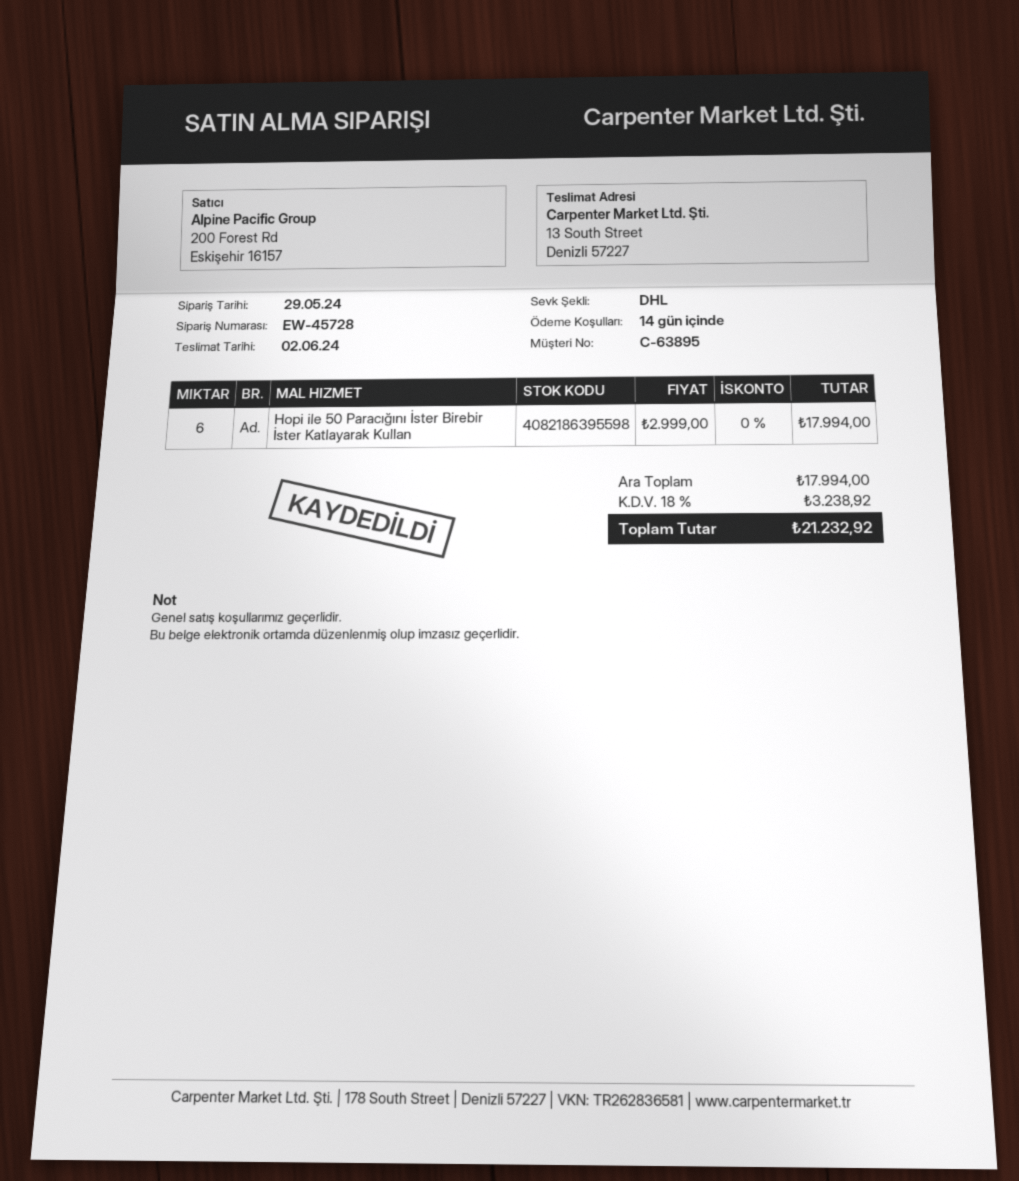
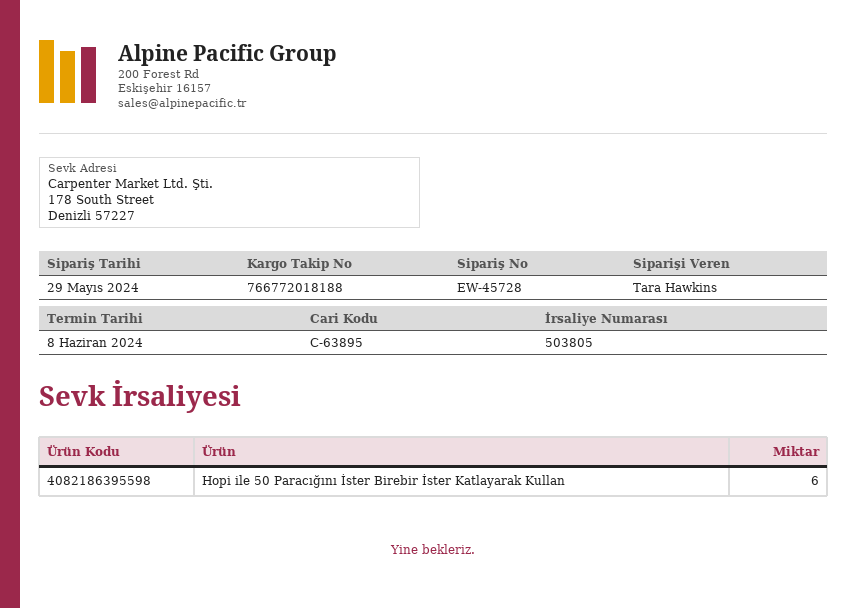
delivery date: 2024-06-02 -> 2024-06-08
ship to: 13 South Street, Denizli 57227 -> 178 South Street, Denizli 57227

